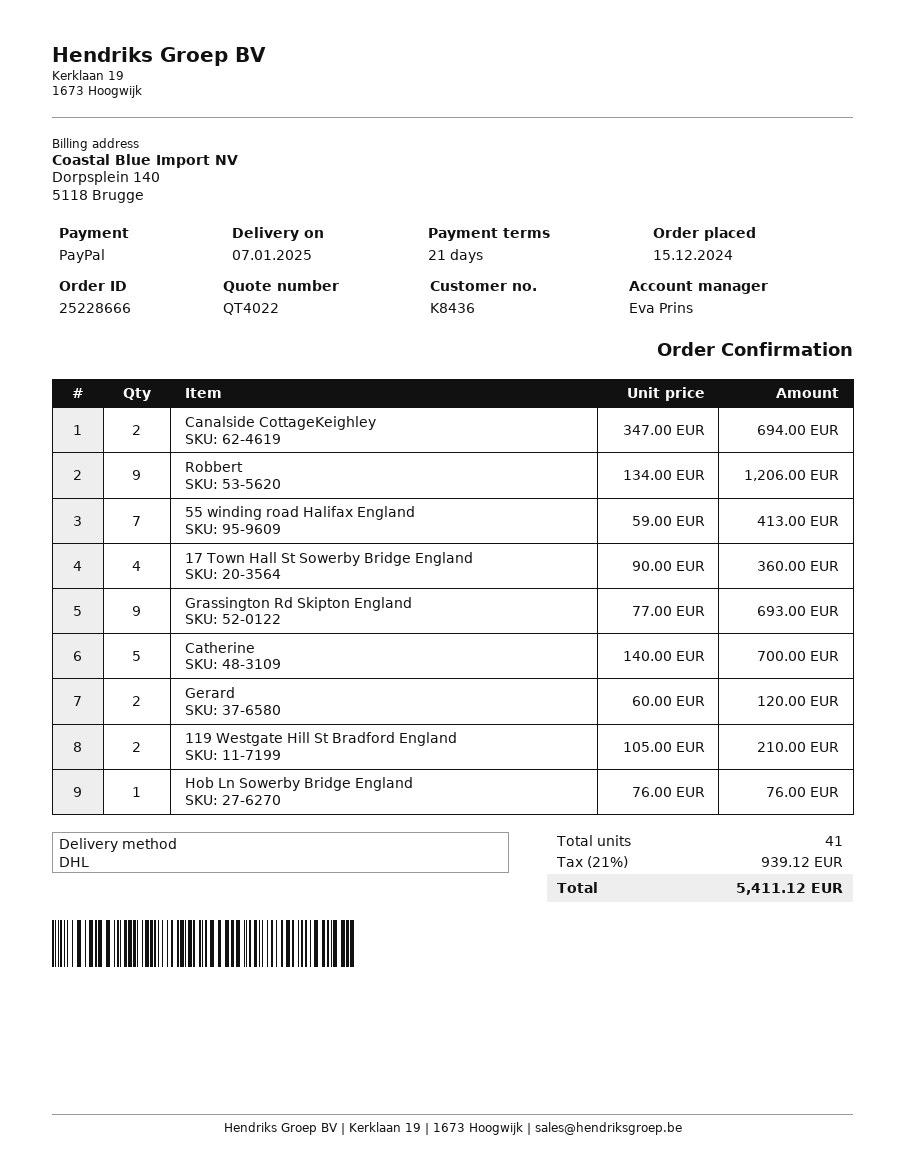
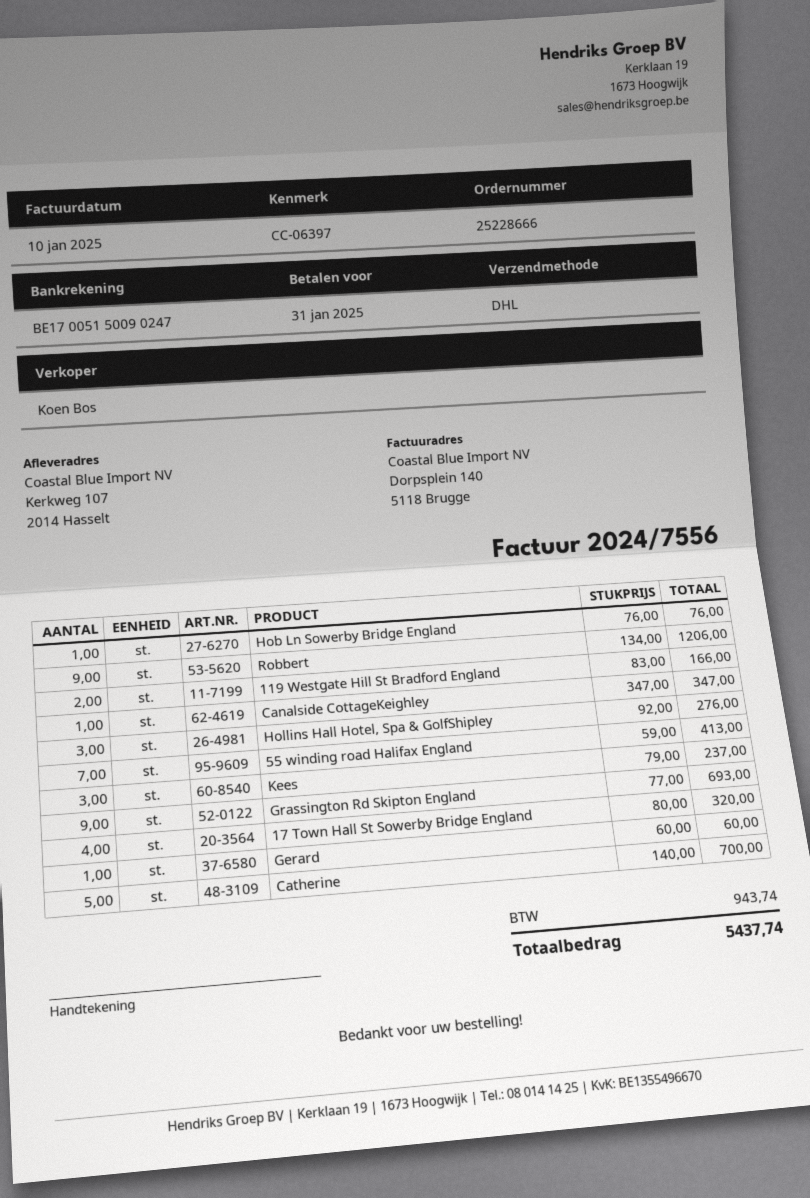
sales rep: Eva Prins -> Koen Bos
Canalside CottageKeighley: 2 x 347.00 = 694.00 -> 1 x 347.00 = 347.00
17 Town Hall St Sowerby Bridge England: 4 x 90.00 = 360.00 -> 4 x 80.00 = 320.00
Gerard: 2 x 60.00 = 120.00 -> 1 x 60.00 = 60.00
119 Westgate Hill St Bradford England: 2 x 105.00 = 210.00 -> 2 x 83.00 = 166.00
Hollins Hall Hotel, Spa & GolfShipley: none -> 3 x 92.00 = 276.00
Kees: none -> 3 x 79.00 = 237.00
tax: 939.12 -> 943.74
total: 5411.12 -> 5437.74

